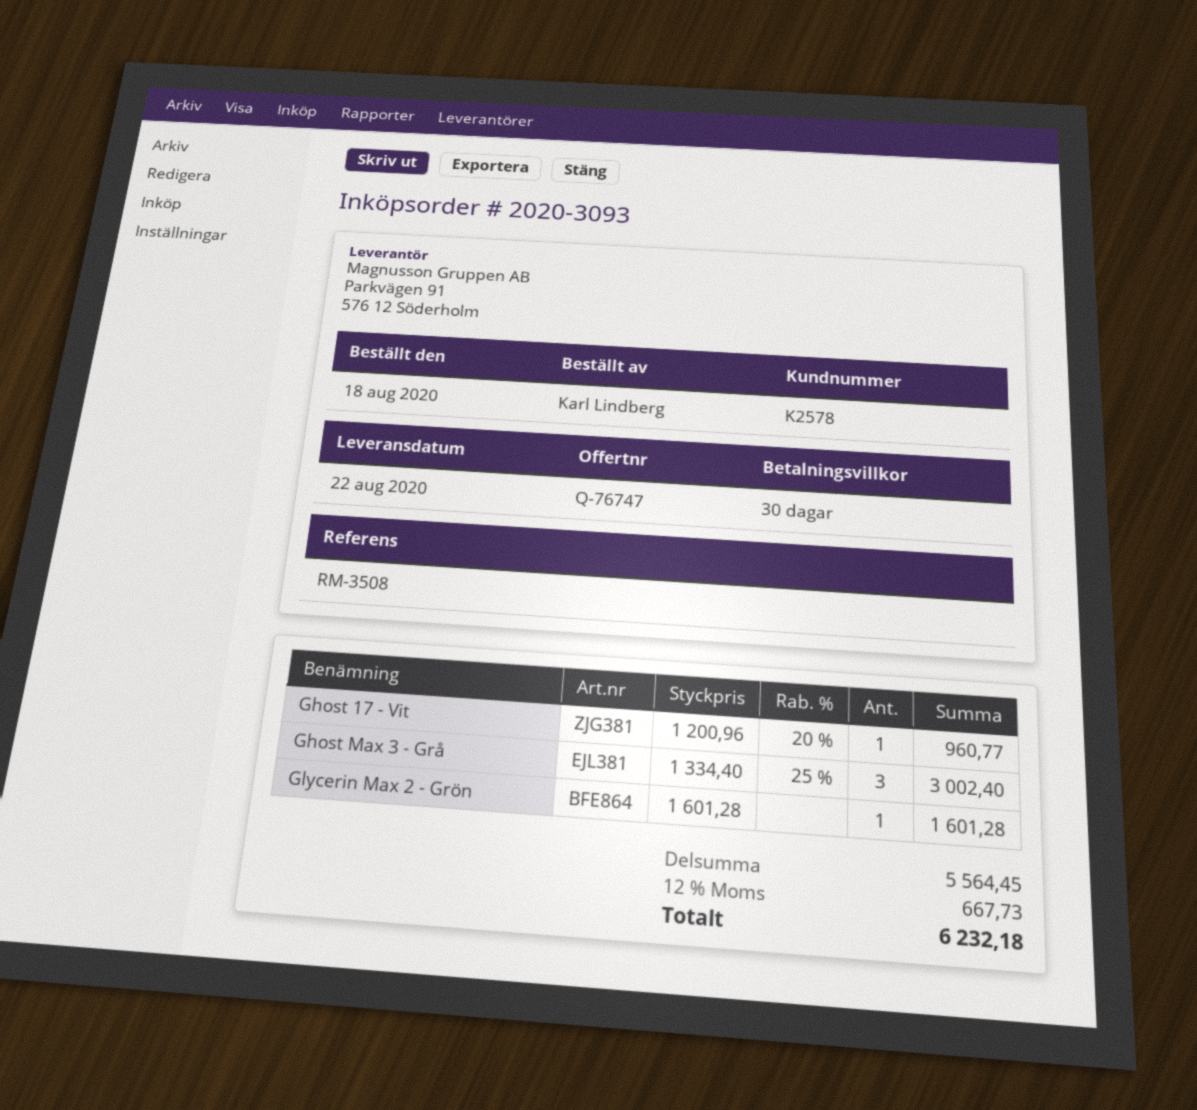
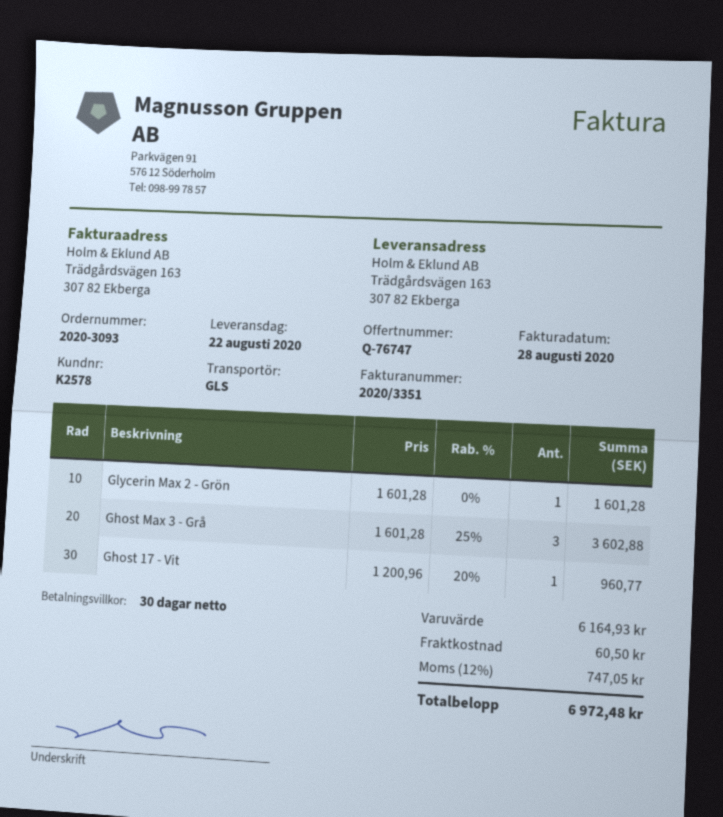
Ghost Max 3 - Grå: 3 x 1334.40 - 25% = 3002.40 -> 3 x 1601.28 - 25% = 3602.88
subtotal: 5564.45 -> 6164.93
shipping: none -> 60.50
tax: 12% = 667.73 -> 12% = 747.05
total: 6232.18 -> 6972.48

